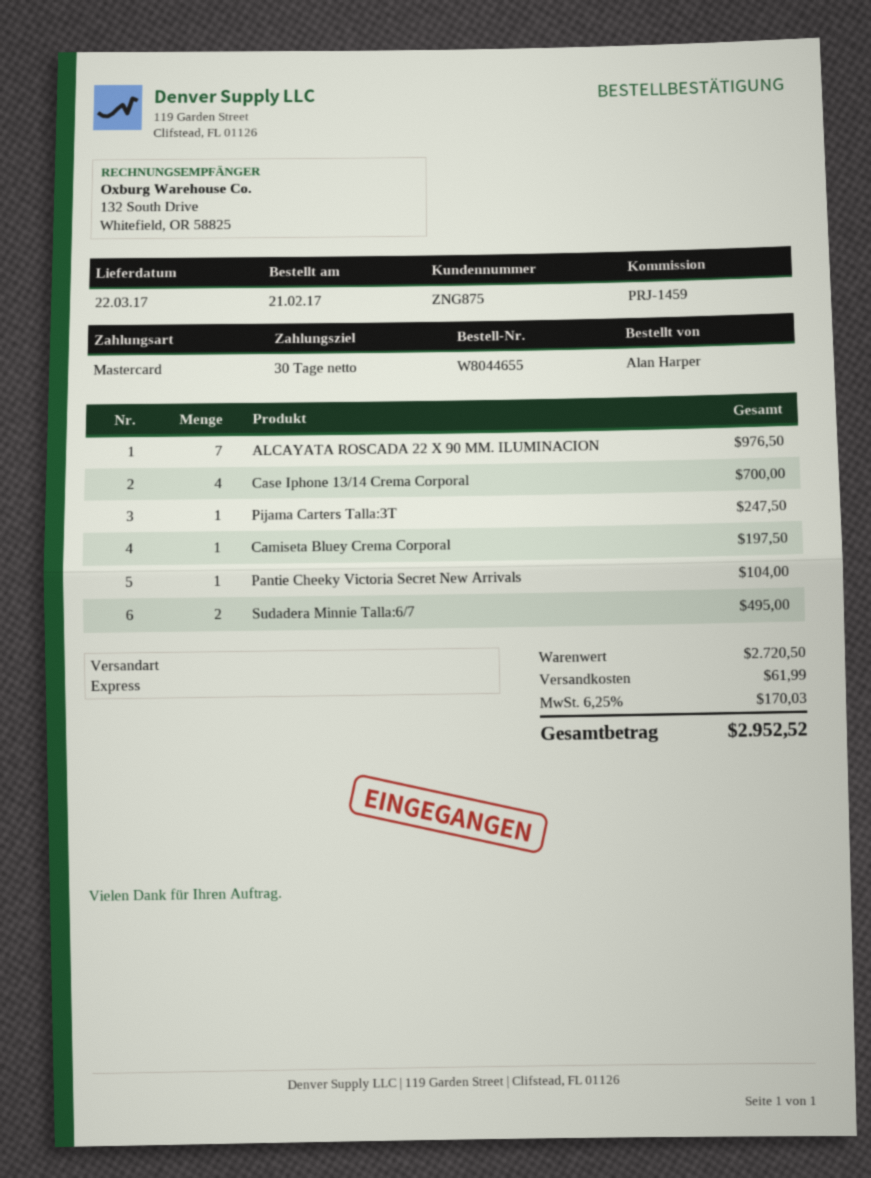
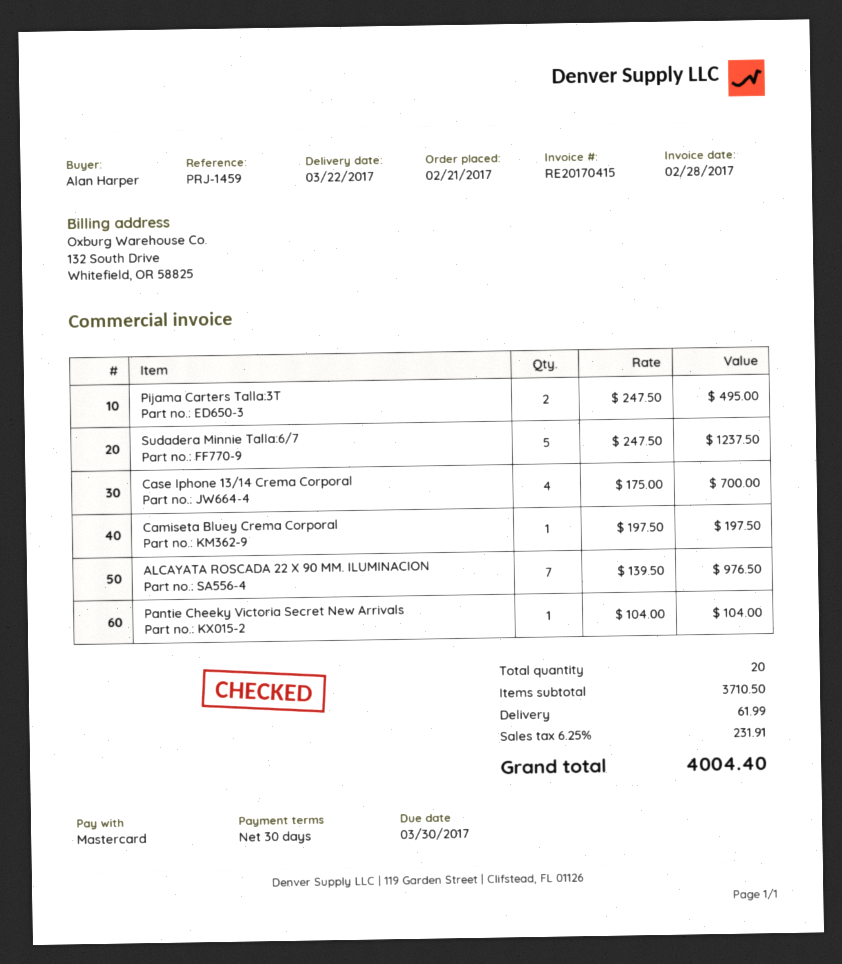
Pijama Carters Talla:3T: 1 for 247.50 -> 2 for 495.00
Sudadera Minnie Talla:6/7: 2 for 495.00 -> 5 for 1237.50
subtotal: 2720.50 -> 3710.50
tax: 6.25% = 170.03 -> 6.25% = 231.91
total: 2952.52 -> 4004.40

